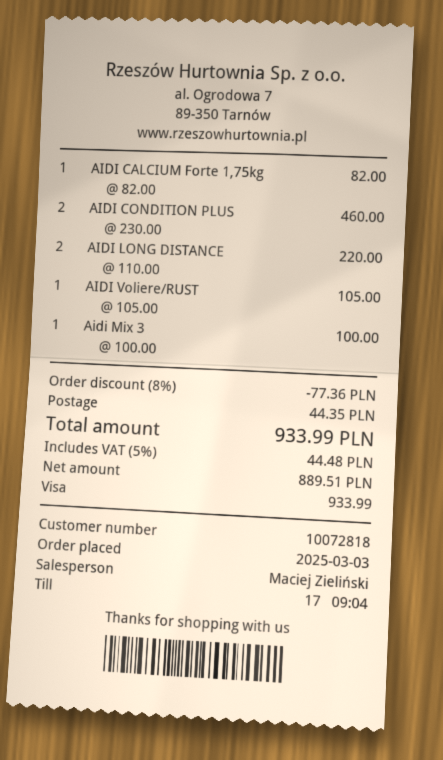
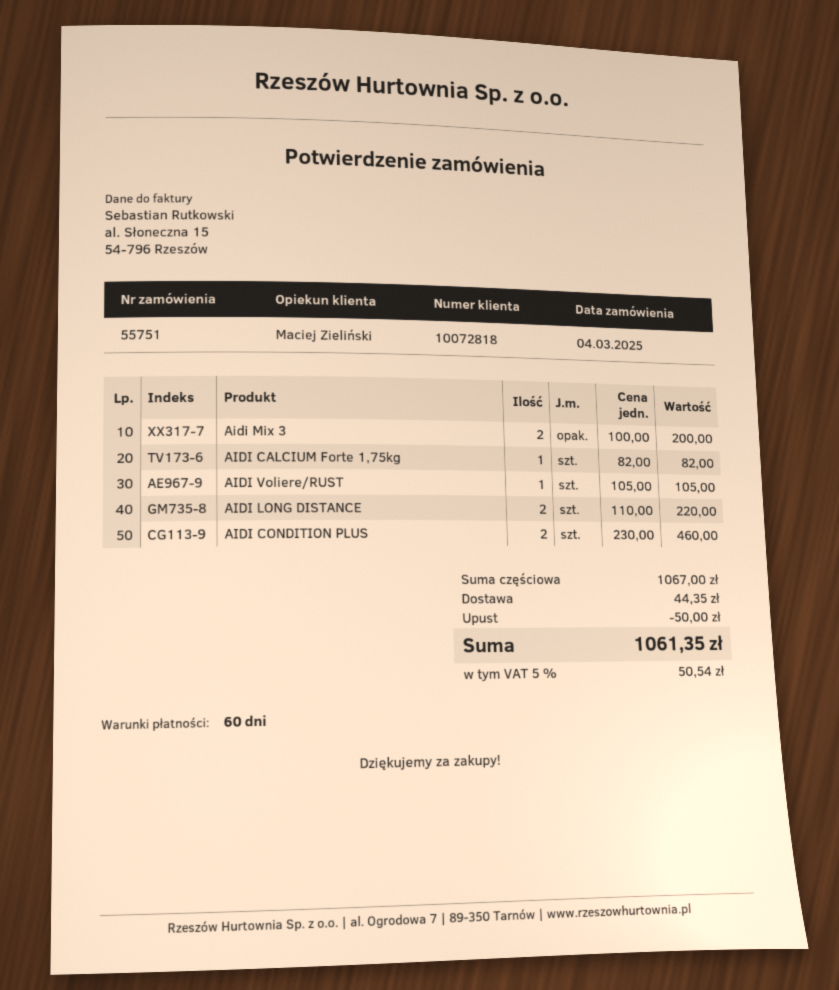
order date: 2025-03-03 -> 2025-03-04
Aidi Mix 3: 1 x 100.00 = 100.00 -> 2 x 100.00 = 200.00
discount: 77.36 -> 50.00
tax: 5% = 44.48 -> 5% = 50.54
total: 933.99 -> 1061.35

